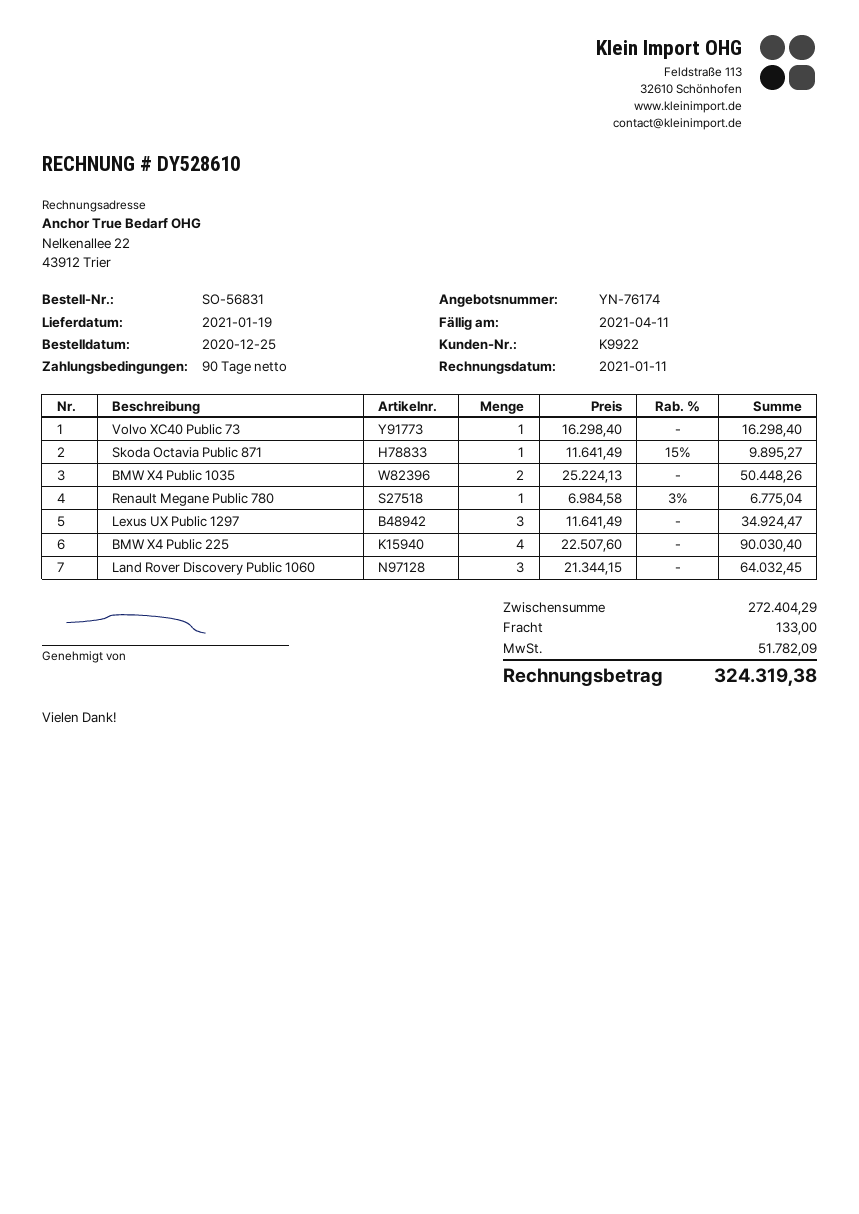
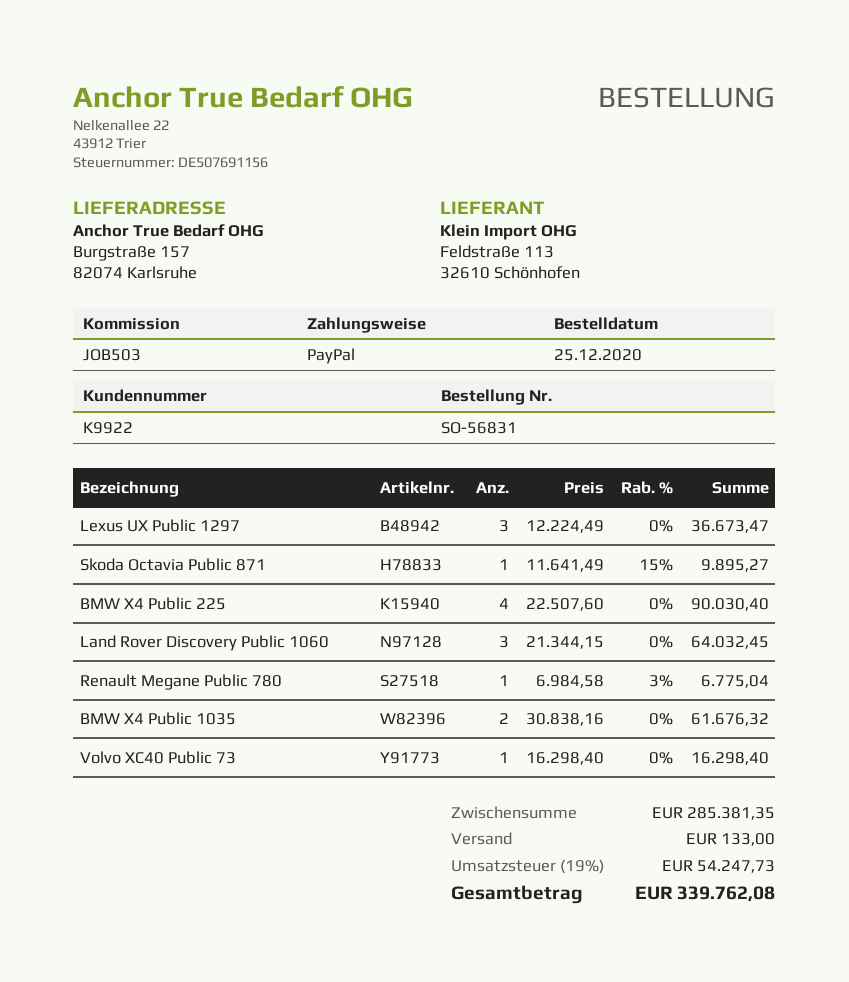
BMW X4 Public 1035: 2 x 25224.13 = 50448.26 -> 2 x 30838.16 = 61676.32
Lexus UX Public 1297: 3 x 11641.49 = 34924.47 -> 3 x 12224.49 = 36673.47
subtotal: 272404.29 -> 285381.35
tax: 51782.09 -> 54247.73
total: 324319.38 -> 339762.08

